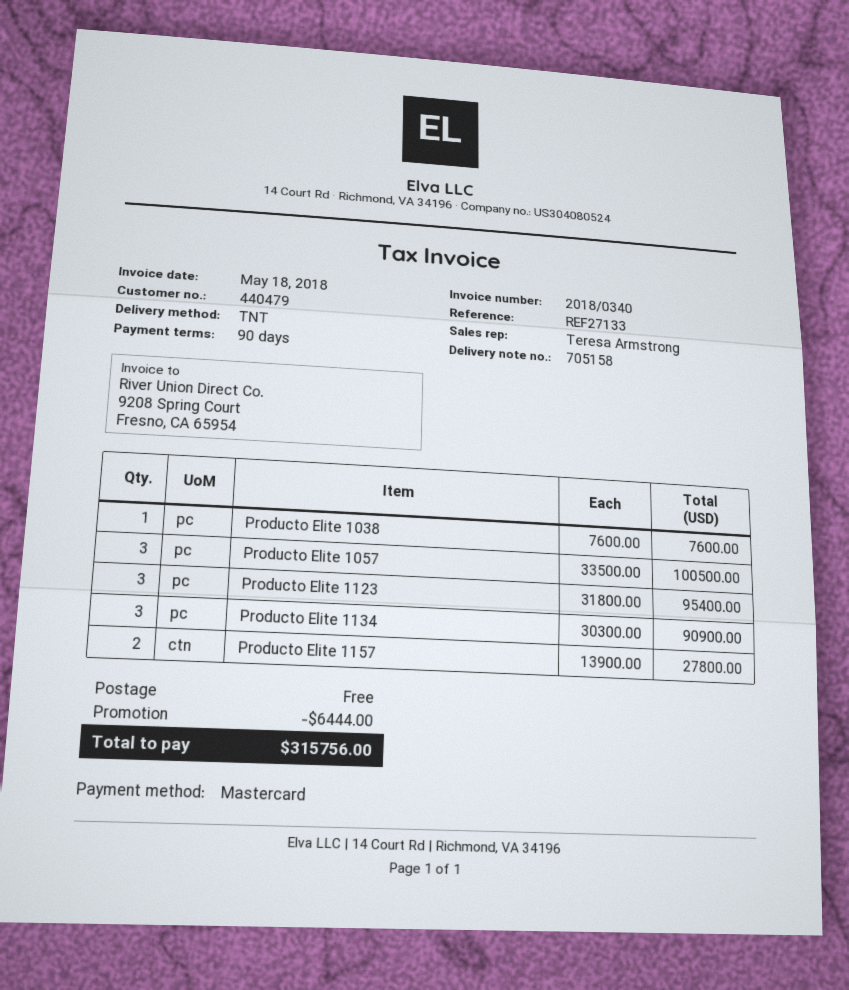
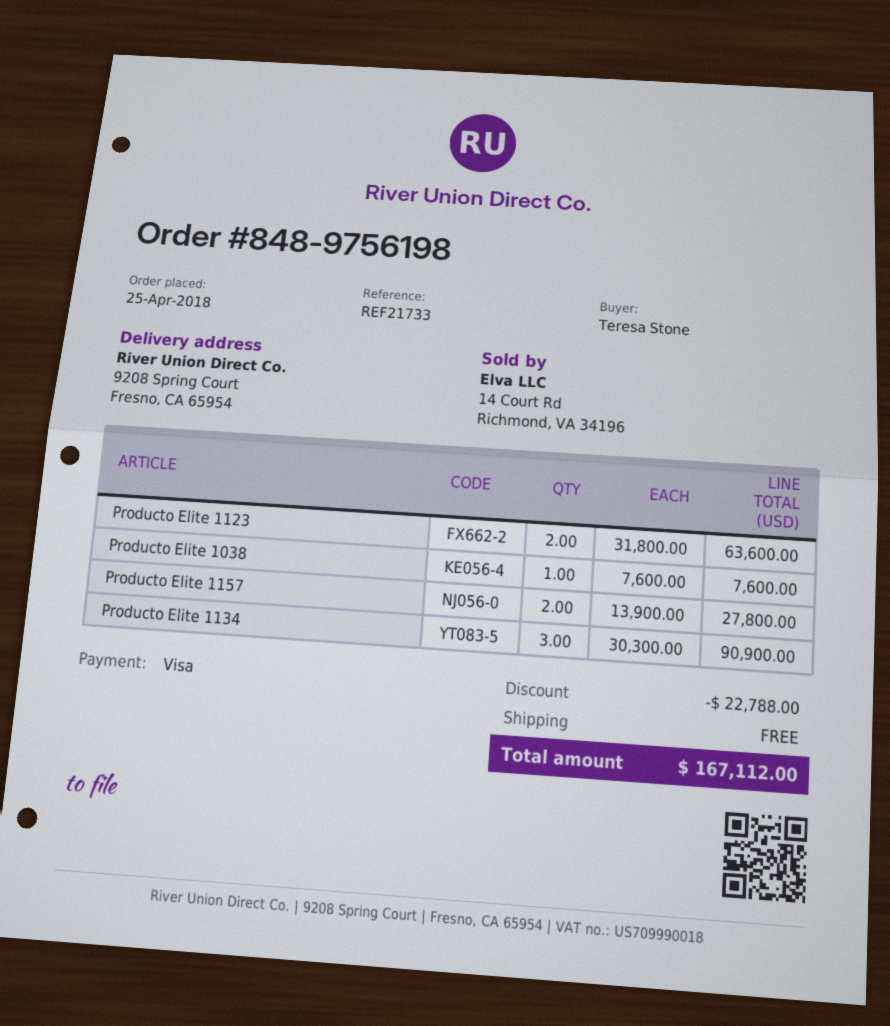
reference: REF27133 -> REF21733
payment method: Mastercard -> Visa
Producto Elite 1057: 3 x 33500.00 = 100500.00 -> none
Producto Elite 1123: 3 x 31800.00 = 95400.00 -> 2 x 31800.00 = 63600.00
discount: 6444.00 -> 22788.00
total: 315756.00 -> 167112.00

